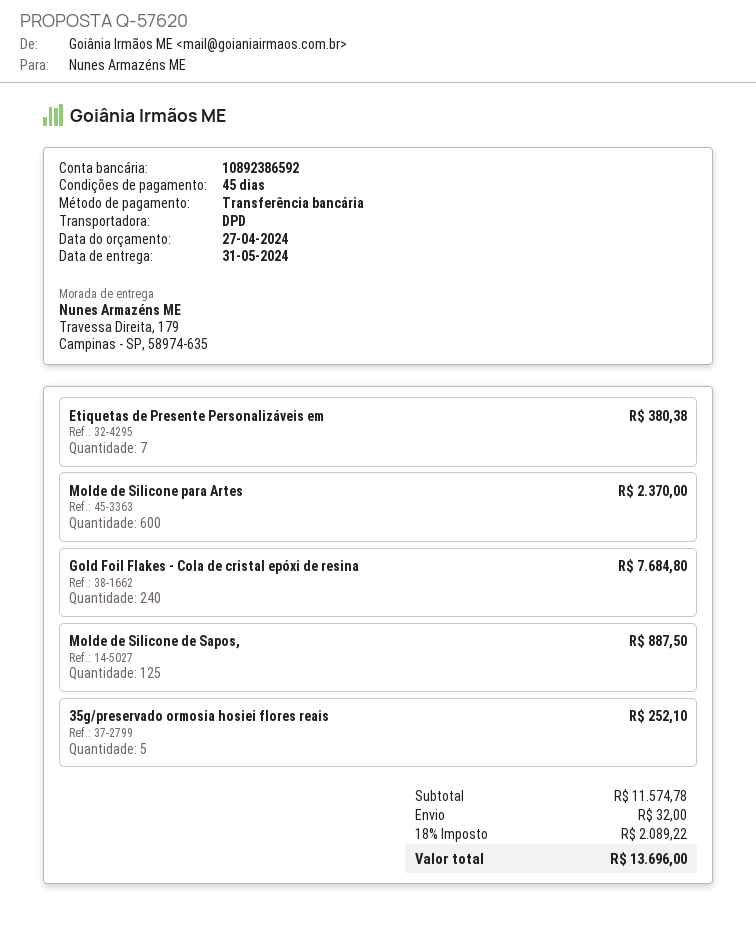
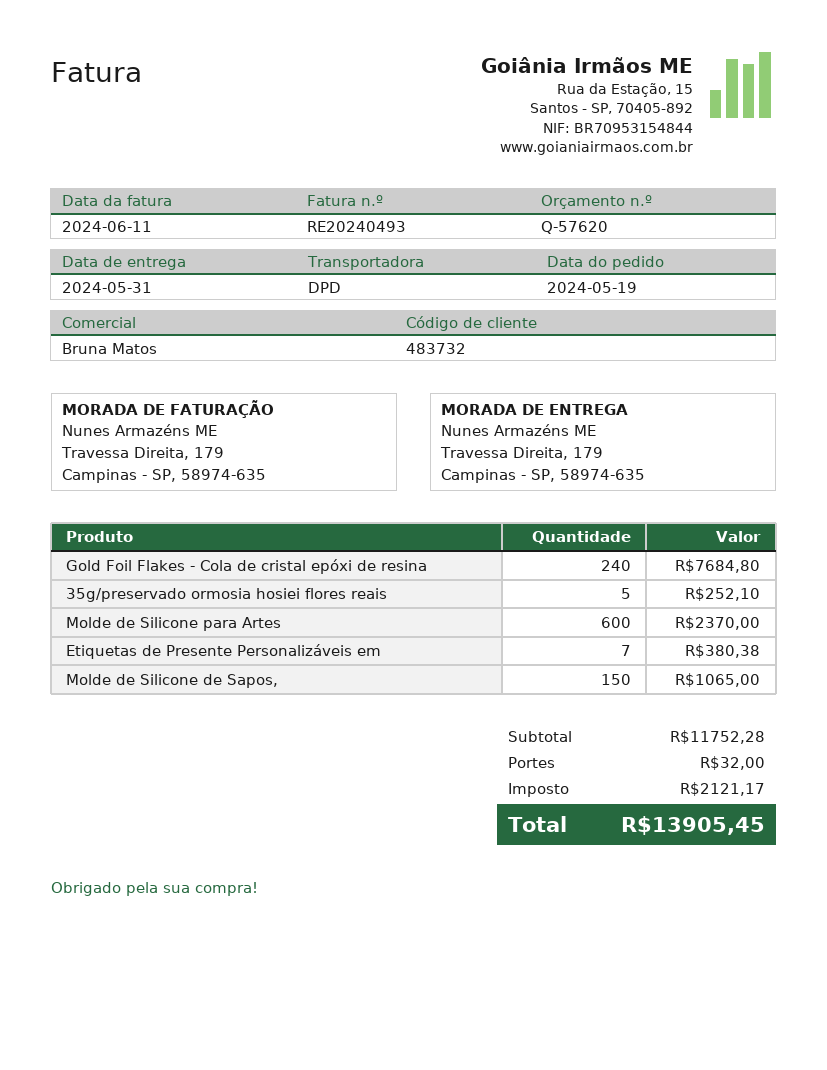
Molde de Silicone de Sapos,: 125 for 887.50 -> 150 for 1065.00
subtotal: 11574.78 -> 11752.28
tax: 2089.22 -> 2121.17
total: 13696.00 -> 13905.45

